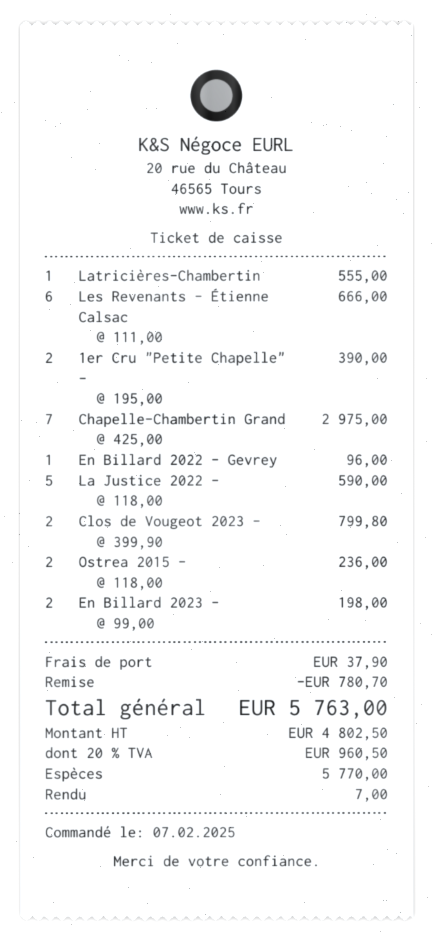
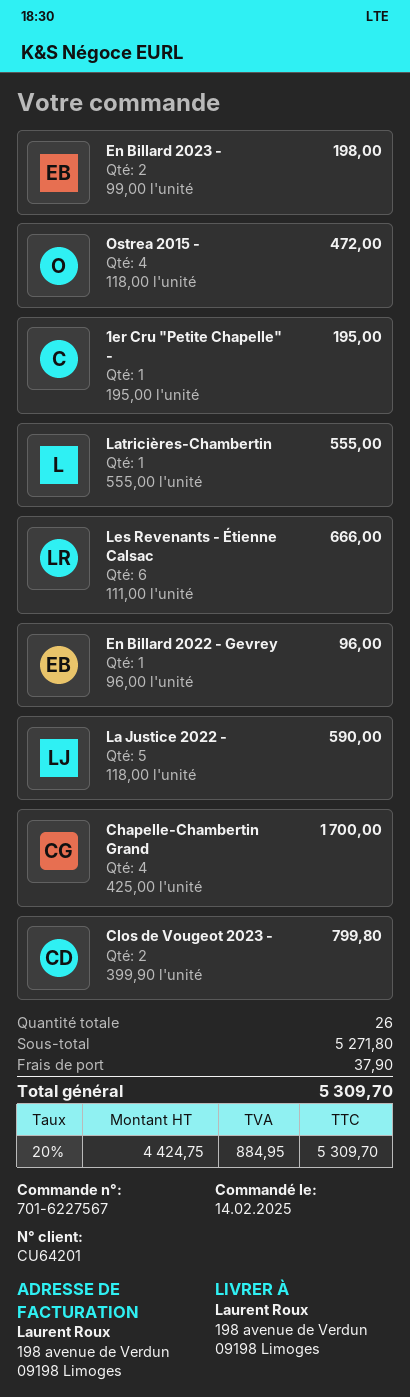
order date: 2025-02-07 -> 2025-02-14
1er Cru "Petite Chapelle" -: 2 x 195.00 = 390.00 -> 1 x 195.00 = 195.00
Chapelle-Chambertin Grand: 7 x 425.00 = 2975.00 -> 4 x 425.00 = 1700.00
Ostrea 2015 -: 2 x 118.00 = 236.00 -> 4 x 118.00 = 472.00
discount: 780.70 -> none
net: 4802.50 -> 4424.75
tax: 20% = 960.50 -> 20% = 884.95
total: 5763.00 -> 5309.70

